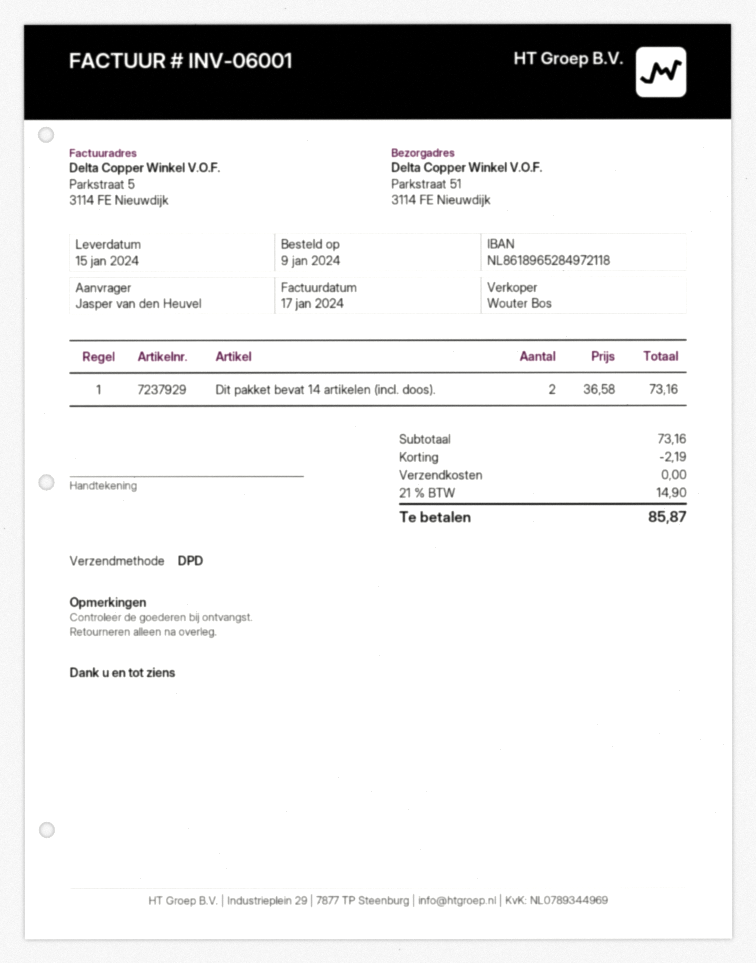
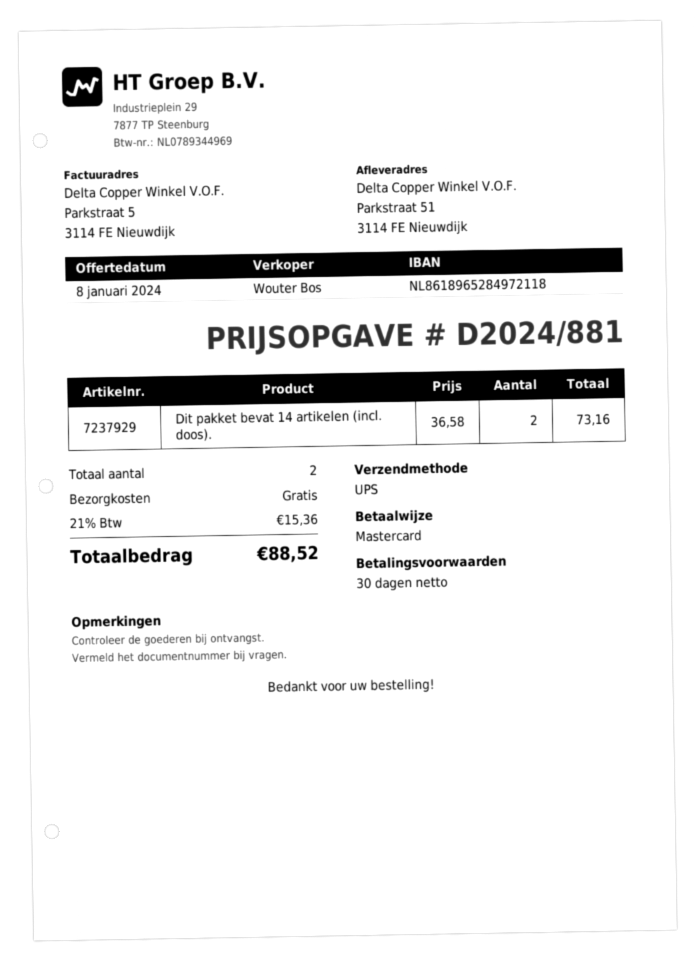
shipping method: DPD -> UPS
discount: 2.19 -> none
tax: 21% = 14.90 -> 21% = 15.36
total: 85.87 -> 88.52

